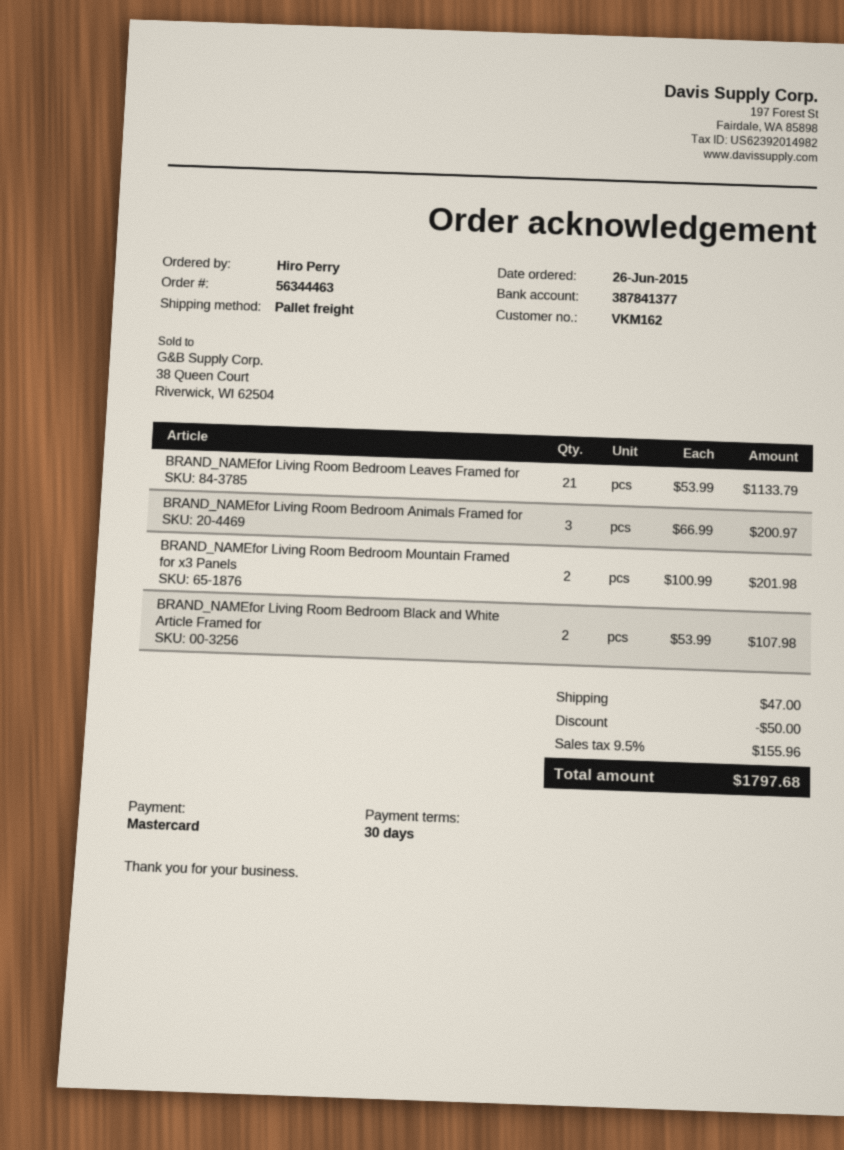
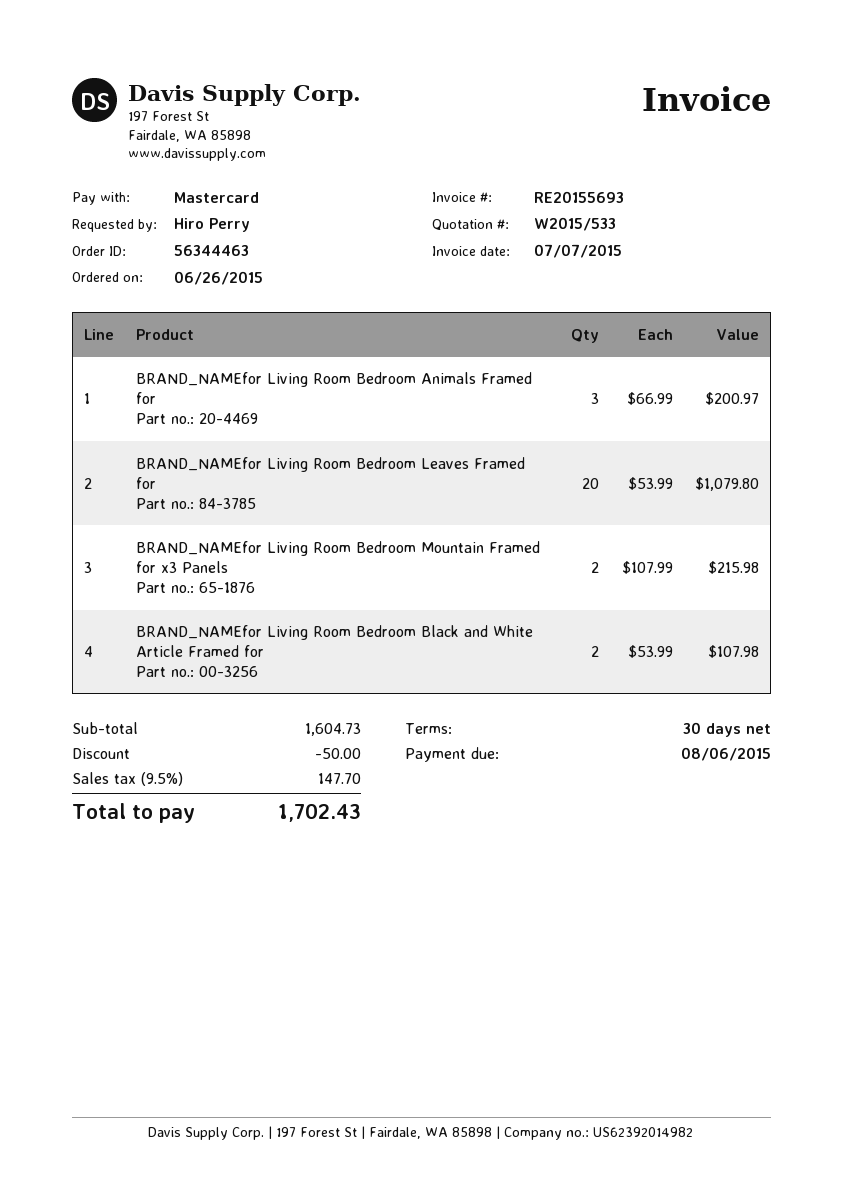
BRAND_NAMEfor Living Room Bedroom Leaves Framed for: 21 x 53.99 = 1133.79 -> 20 x 53.99 = 1079.80
BRAND_NAMEfor Living Room Bedroom Mountain Framed for x3 Panels: 2 x 100.99 = 201.98 -> 2 x 107.99 = 215.98
shipping: 47.00 -> none
tax: 9.5% = 155.96 -> 9.5% = 147.70
total: 1797.68 -> 1702.43

